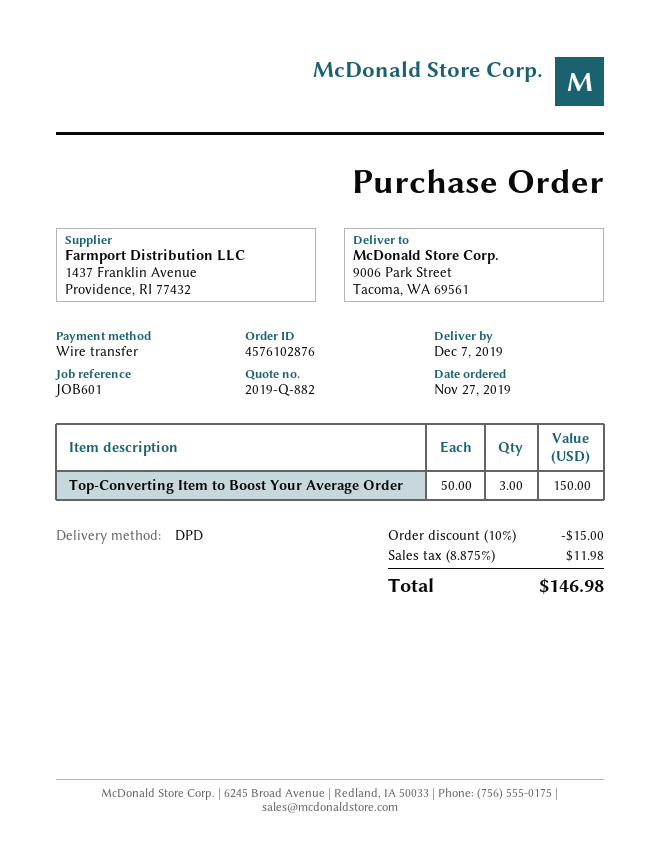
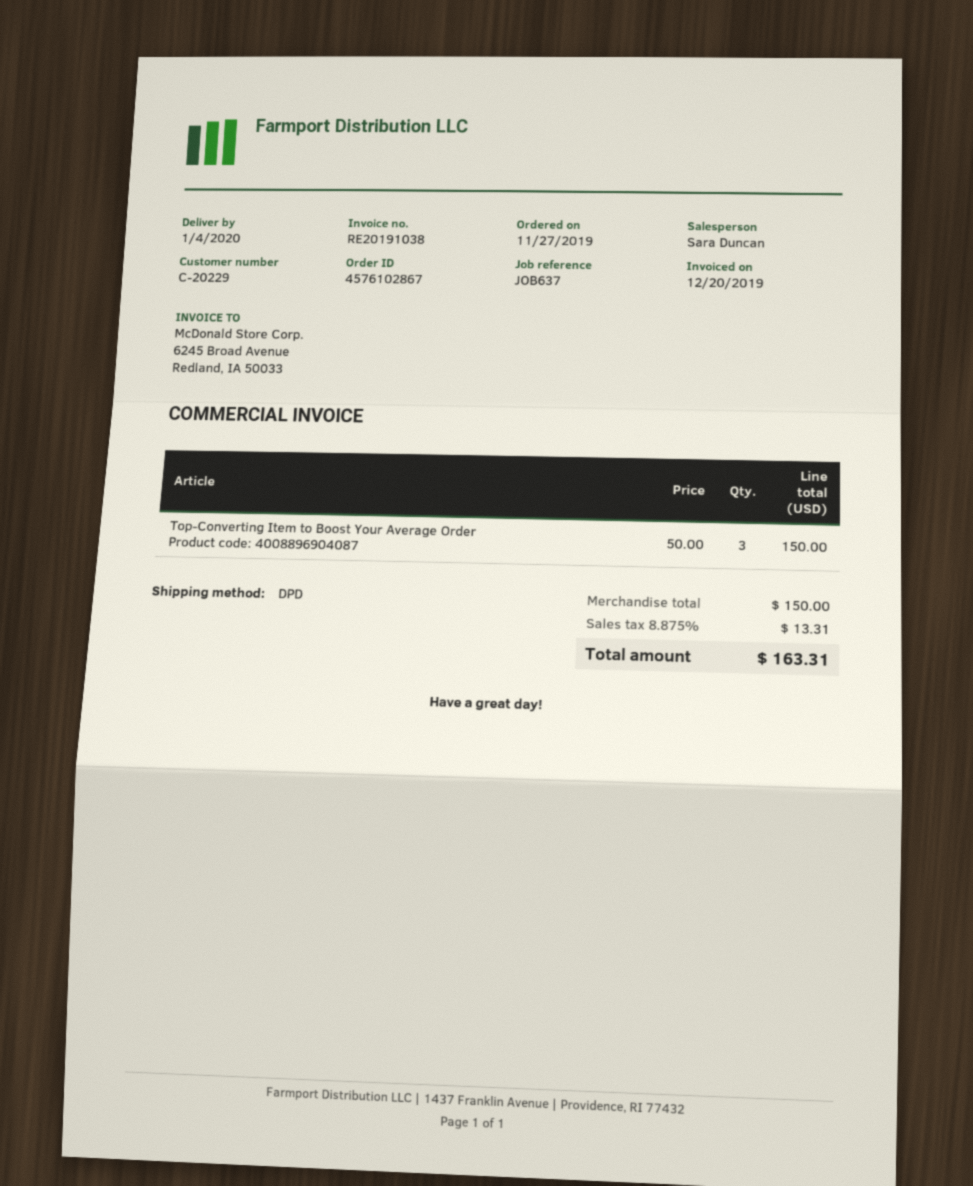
order number: 4576102876 -> 4576102867
delivery date: 2019-12-07 -> 2020-01-04
reference: JOB601 -> JOB637
discount: 10% = 15.00 -> none
tax: 8.875% = 11.98 -> 8.875% = 13.31
total: 146.98 -> 163.31

